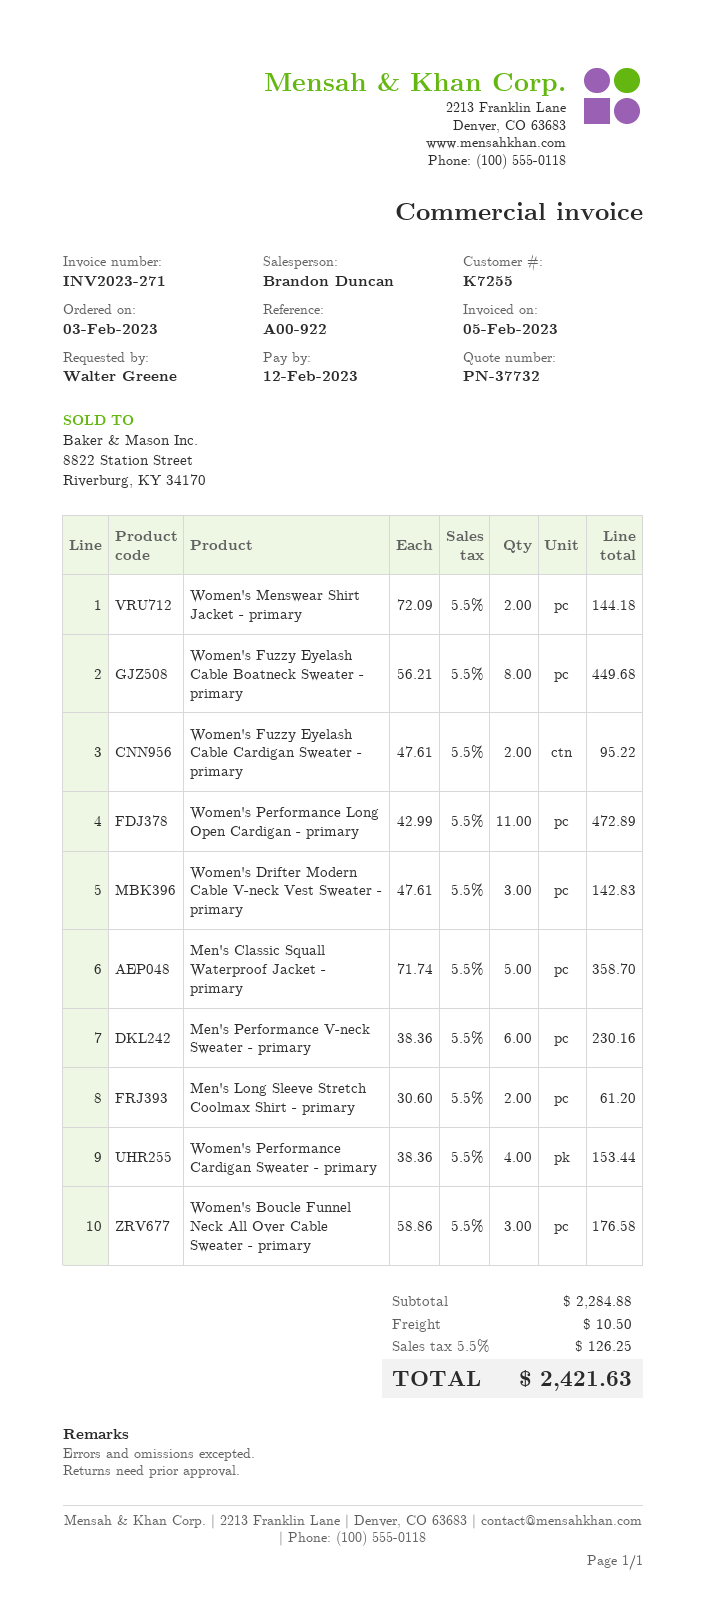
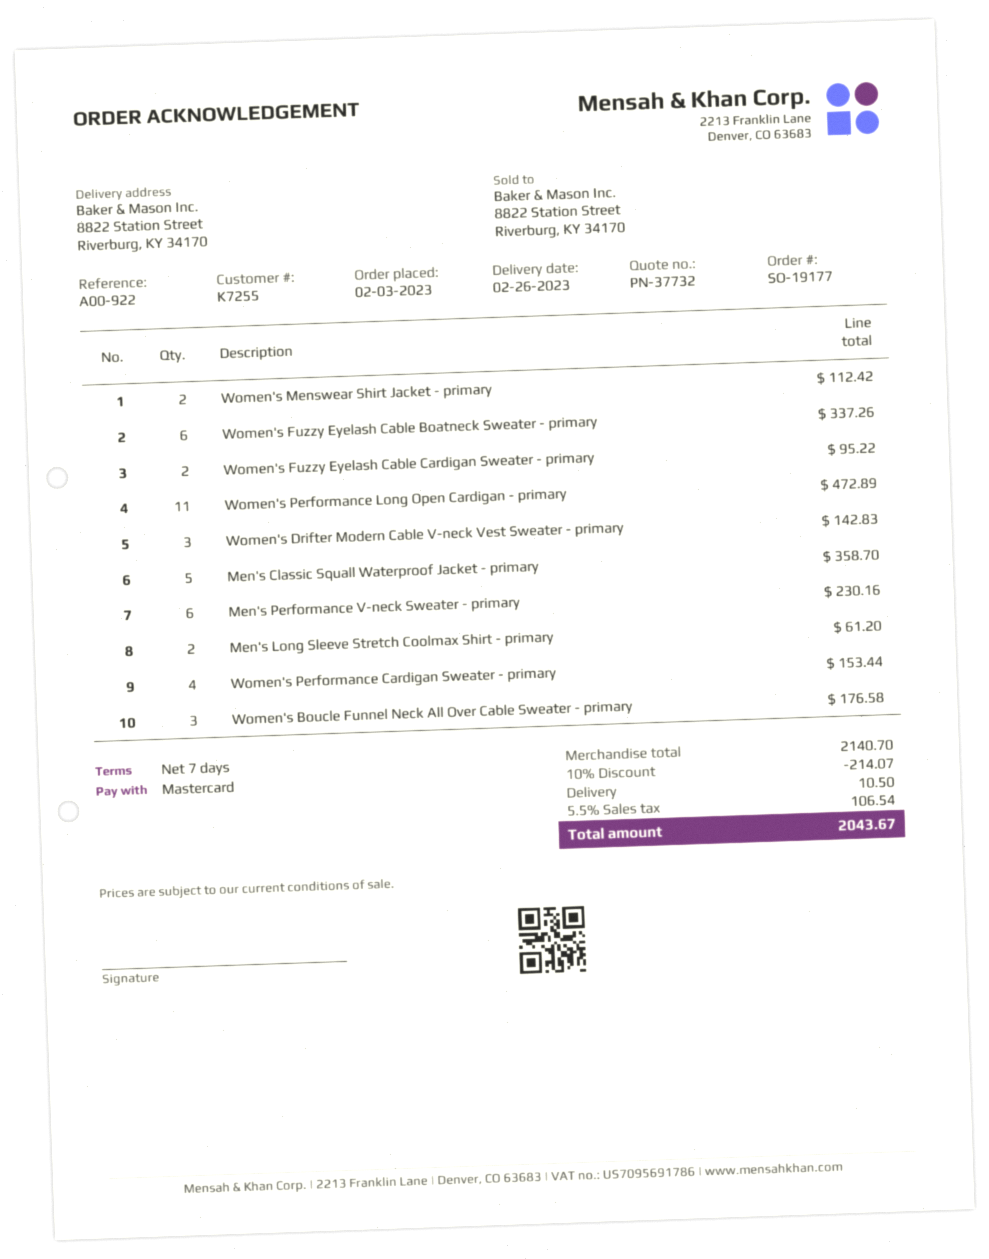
Women's Menswear Shirt Jacket - primary: 2 for 144.18 -> 2 for 112.42
Women's Fuzzy Eyelash Cable Boatneck Sweater - primary: 8 for 449.68 -> 6 for 337.26
subtotal: 2284.88 -> 2140.70
discount: none -> 10% = 214.07
tax: 5.5% = 126.25 -> 5.5% = 106.54
total: 2421.63 -> 2043.67

